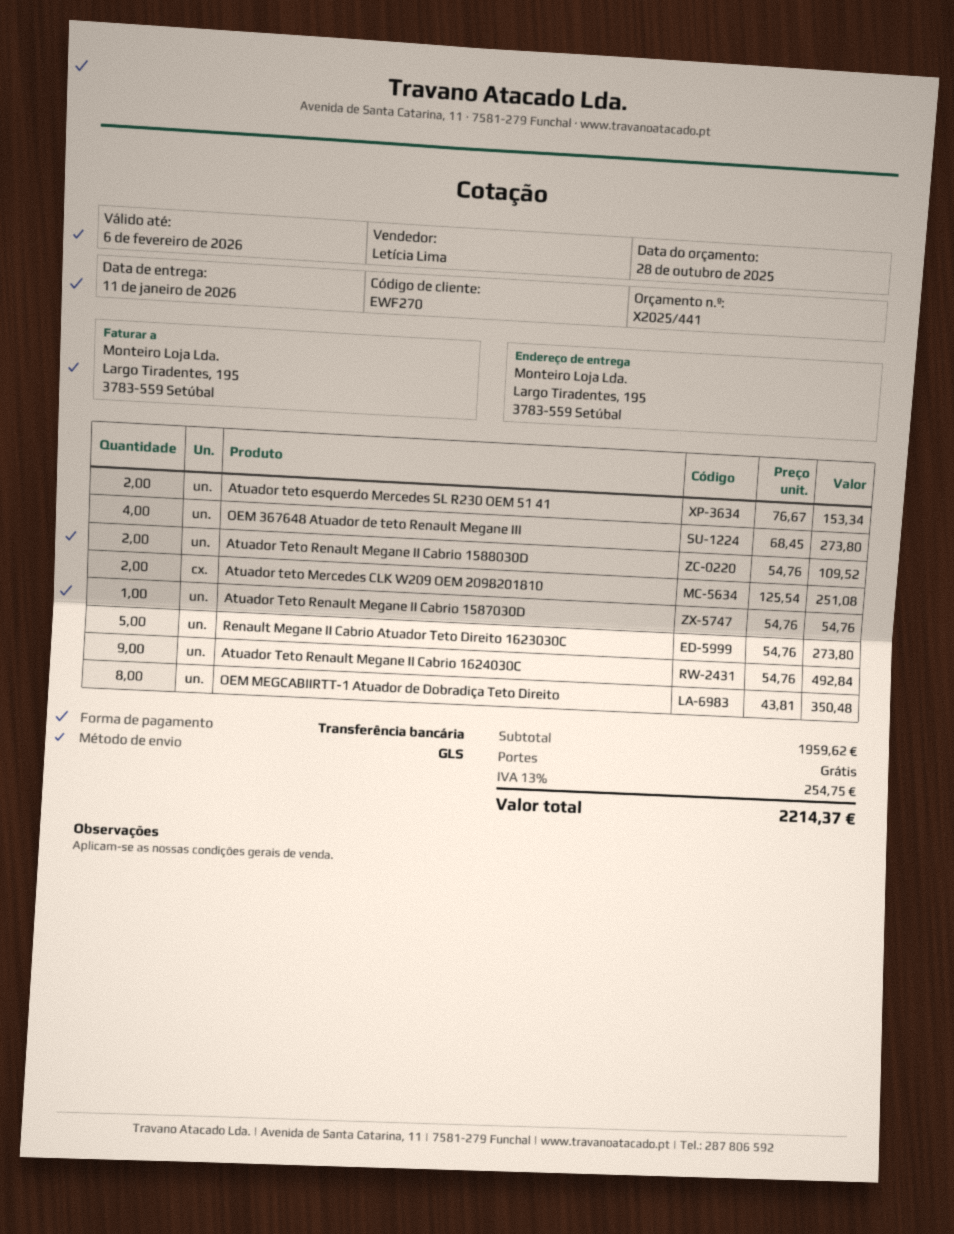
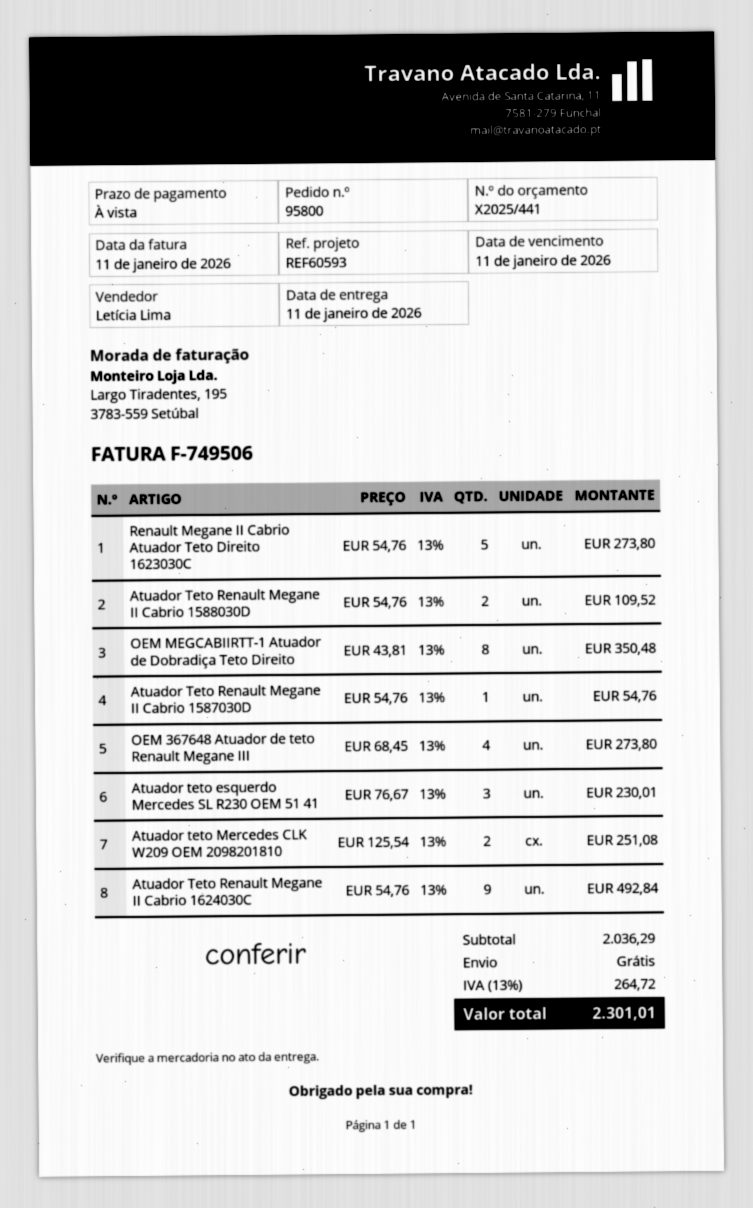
Atuador teto esquerdo Mercedes SL R230 OEM 51 41: 2 x 76.67 = 153.34 -> 3 x 76.67 = 230.01
subtotal: 1959.62 -> 2036.29
tax: 13% = 254.75 -> 13% = 264.72
total: 2214.37 -> 2301.01

